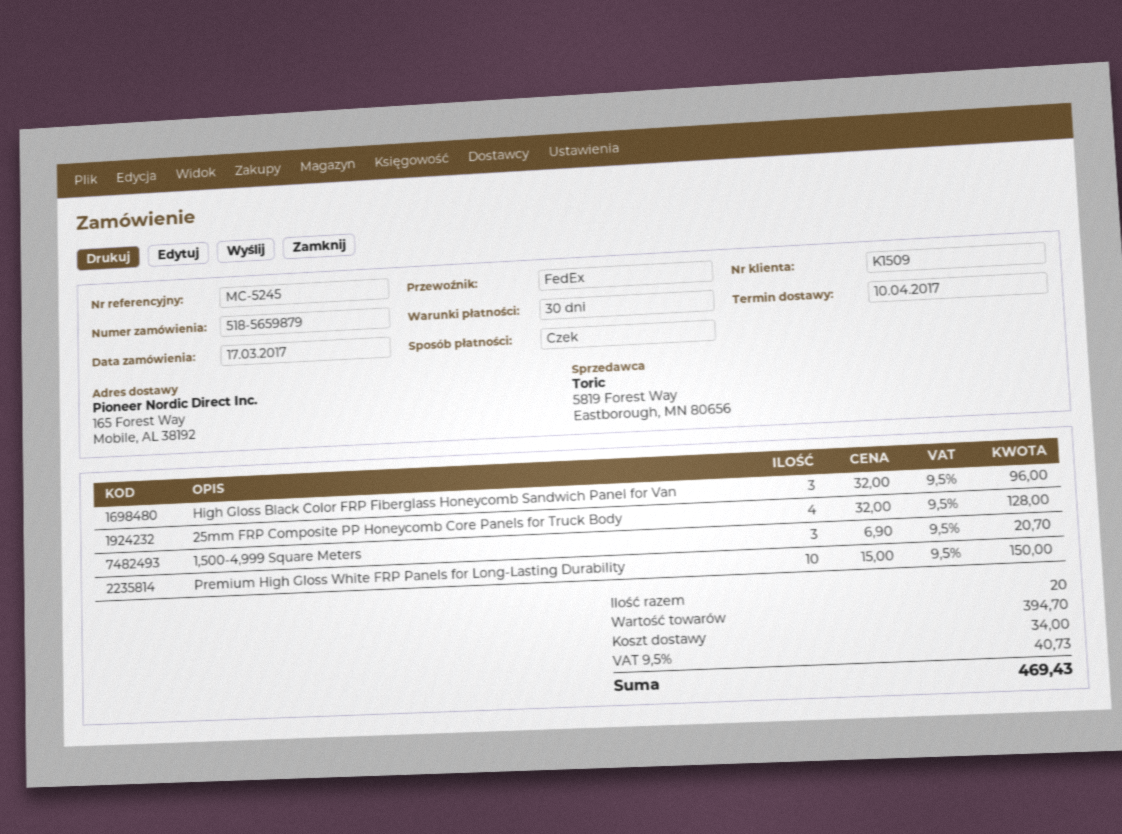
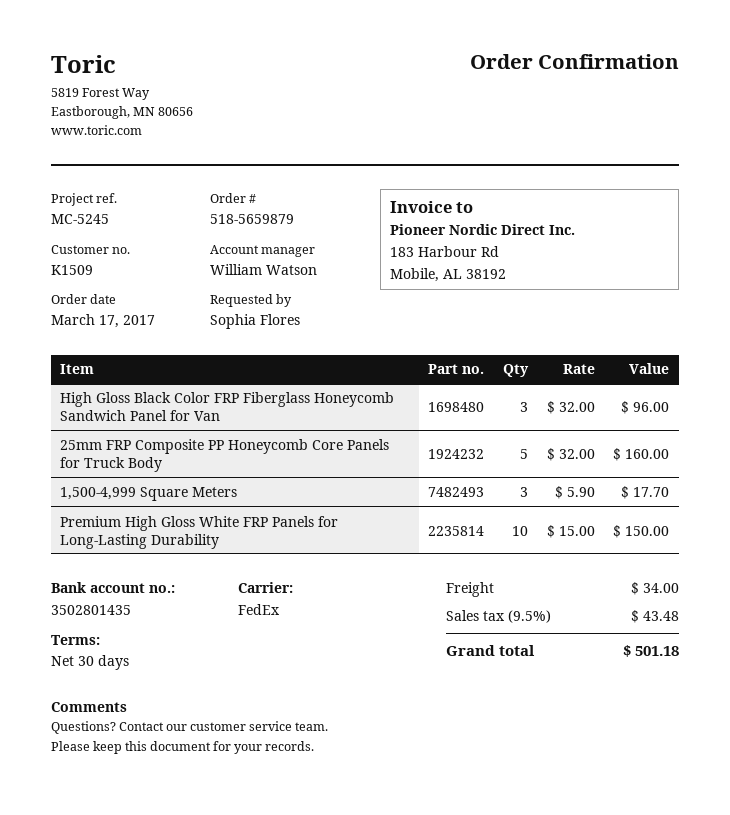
25mm FRP Composite PP Honeycomb Core Panels for Truck Body: 4 x 32.00 = 128.00 -> 5 x 32.00 = 160.00
1,500-4,999 Square Meters: 3 x 6.90 = 20.70 -> 3 x 5.90 = 17.70
tax: 9.5% = 40.73 -> 9.5% = 43.48
total: 469.43 -> 501.18

